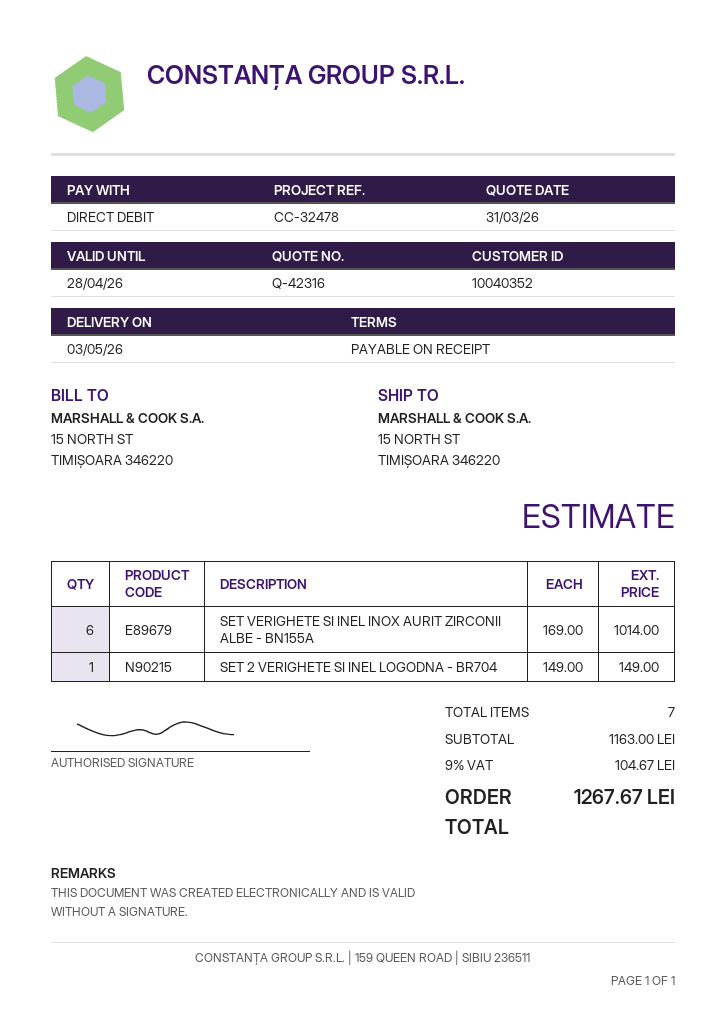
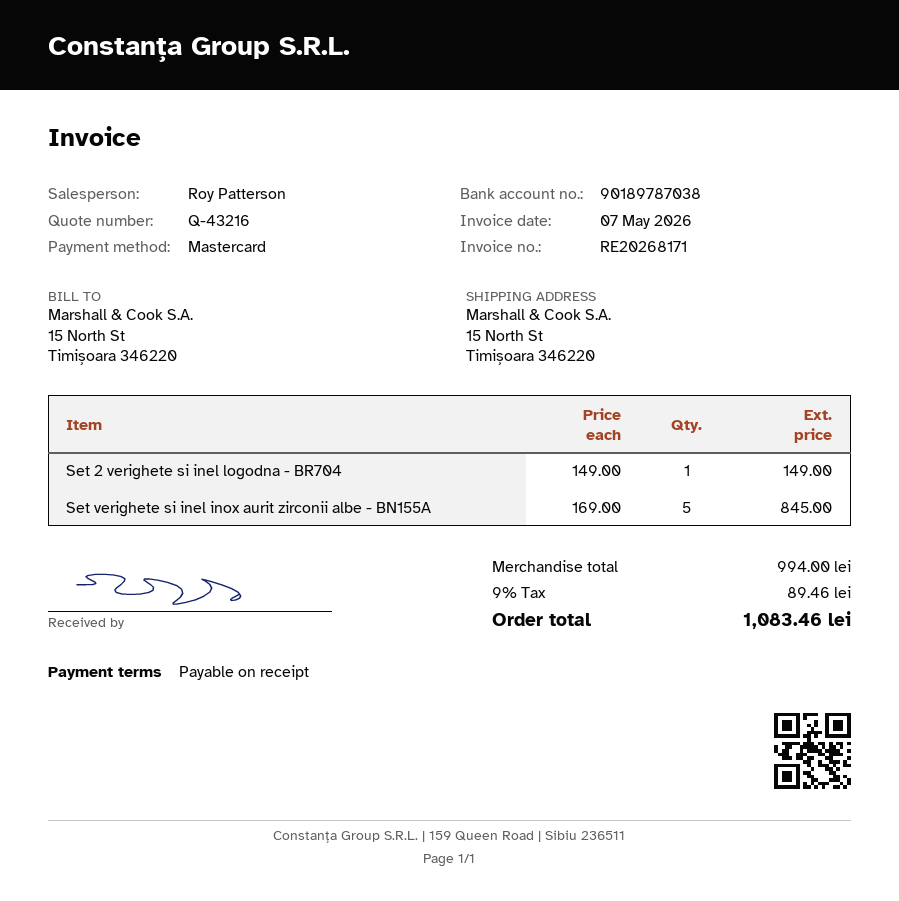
quote number: Q-42316 -> Q-43216
payment method: direct debit -> Mastercard
SET VERIGHETE SI INEL INOX AURIT ZIRCONII ALBE - BN155A: 6 x 169.00 = 1014.00 -> 5 x 169.00 = 845.00
subtotal: 1163.00 -> 994.00
tax: 9% = 104.67 -> 9% = 89.46
total: 1267.67 -> 1083.46

